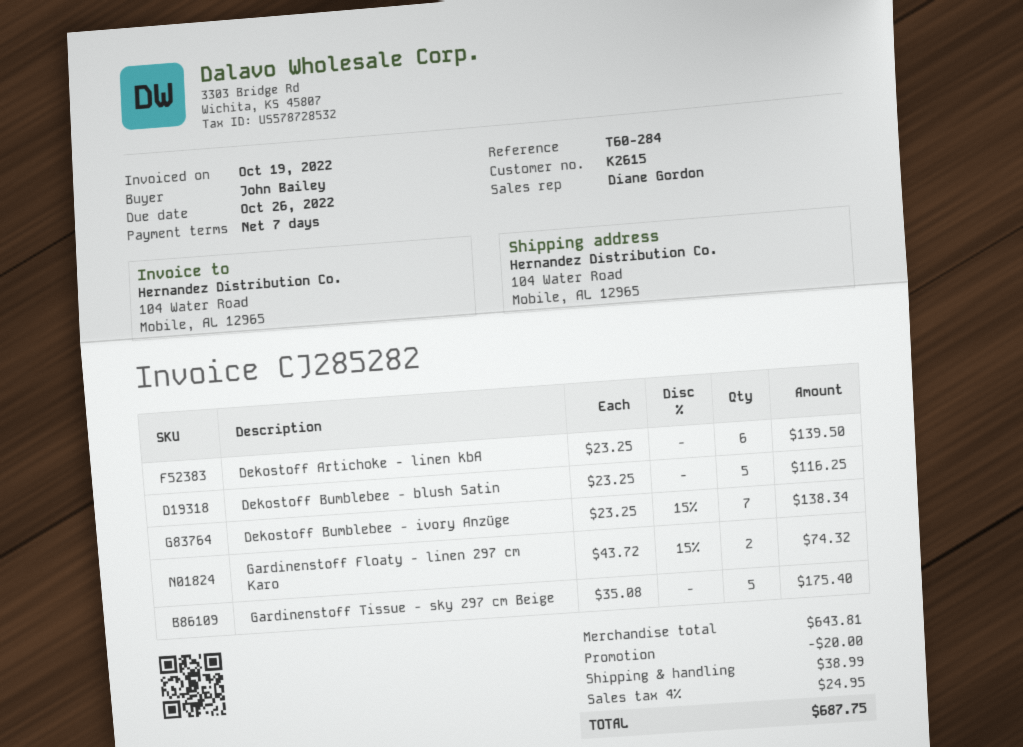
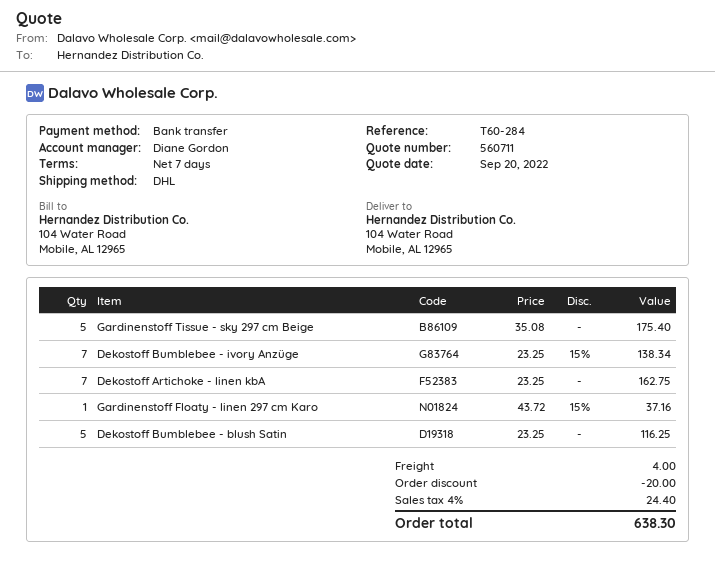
Dekostoff Artichoke - linen kbA: 6 x 23.25 = 139.50 -> 7 x 23.25 = 162.75
Gardinenstoff Floaty - linen 297 cm Karo: 2 x 43.72 - 15% = 74.32 -> 1 x 43.72 - 15% = 37.16
shipping: 38.99 -> 4.00
tax: 4% = 24.95 -> 4% = 24.40
total: 687.75 -> 638.30

